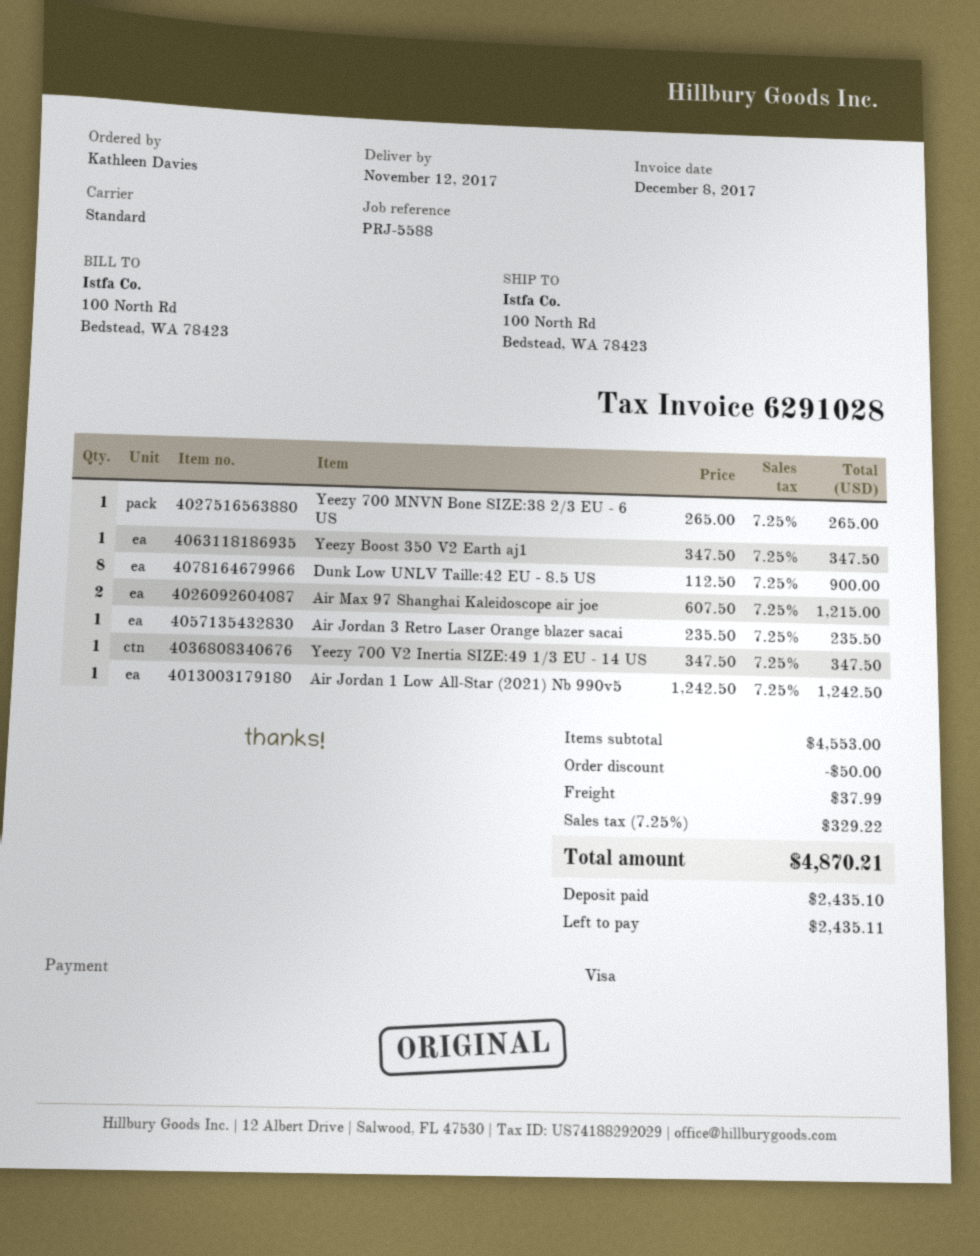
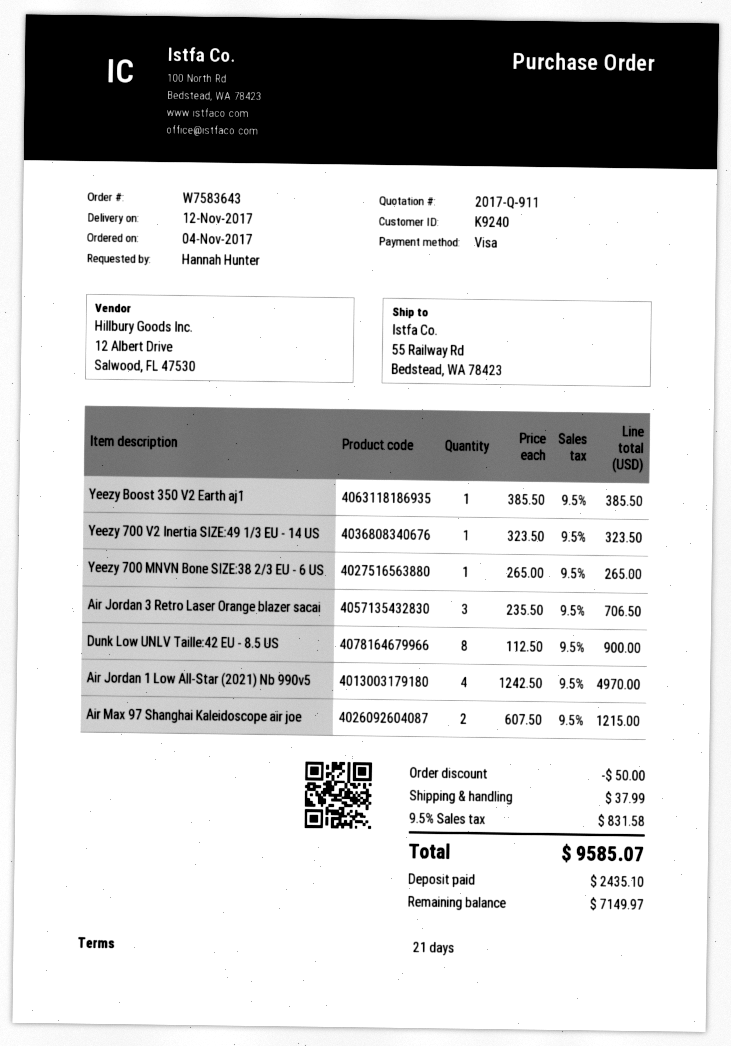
ordered by: Kathleen Davies -> Hannah Hunter
ship to: 100 North Rd, Bedstead, WA 78423 -> 55 Railway Rd, Bedstead, WA 78423
Yeezy Boost 350 V2 Earth aj1: 1 x 347.50 = 347.50 -> 1 x 385.50 = 385.50
Air Jordan 3 Retro Laser Orange blazer sacai: 1 x 235.50 = 235.50 -> 3 x 235.50 = 706.50
Yeezy 700 V2 Inertia SIZE:49 1/3 EU - 14 US: 1 x 347.50 = 347.50 -> 1 x 323.50 = 323.50
Air Jordan 1 Low All-Star (2021) Nb 990v5: 1 x 1242.50 = 1242.50 -> 4 x 1242.50 = 4970.00
tax: 7.25% = 329.22 -> 9.5% = 831.58
total: 4870.21 -> 9585.07
balance: 2435.11 -> 7149.97

